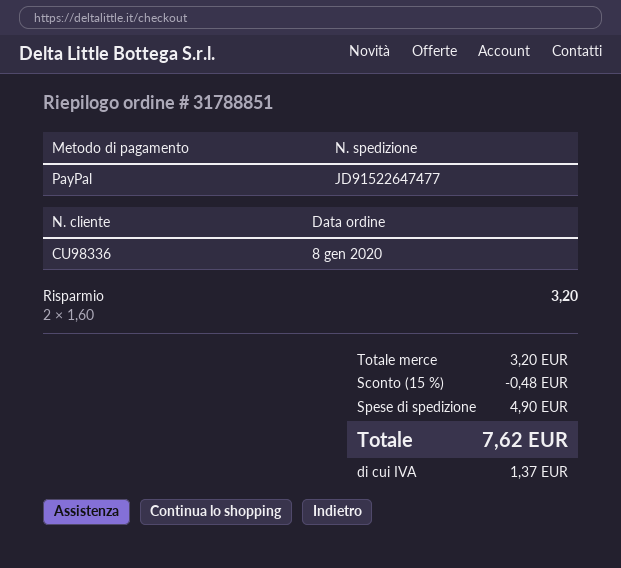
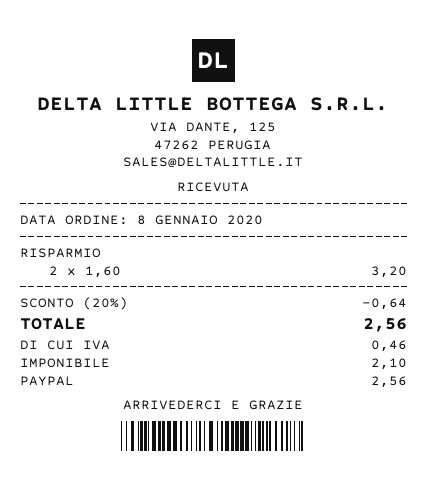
discount: 15% = 0.48 -> 20% = 0.64
shipping: 4.90 -> none
tax: 1.37 -> 0.46
total: 7.62 -> 2.56

